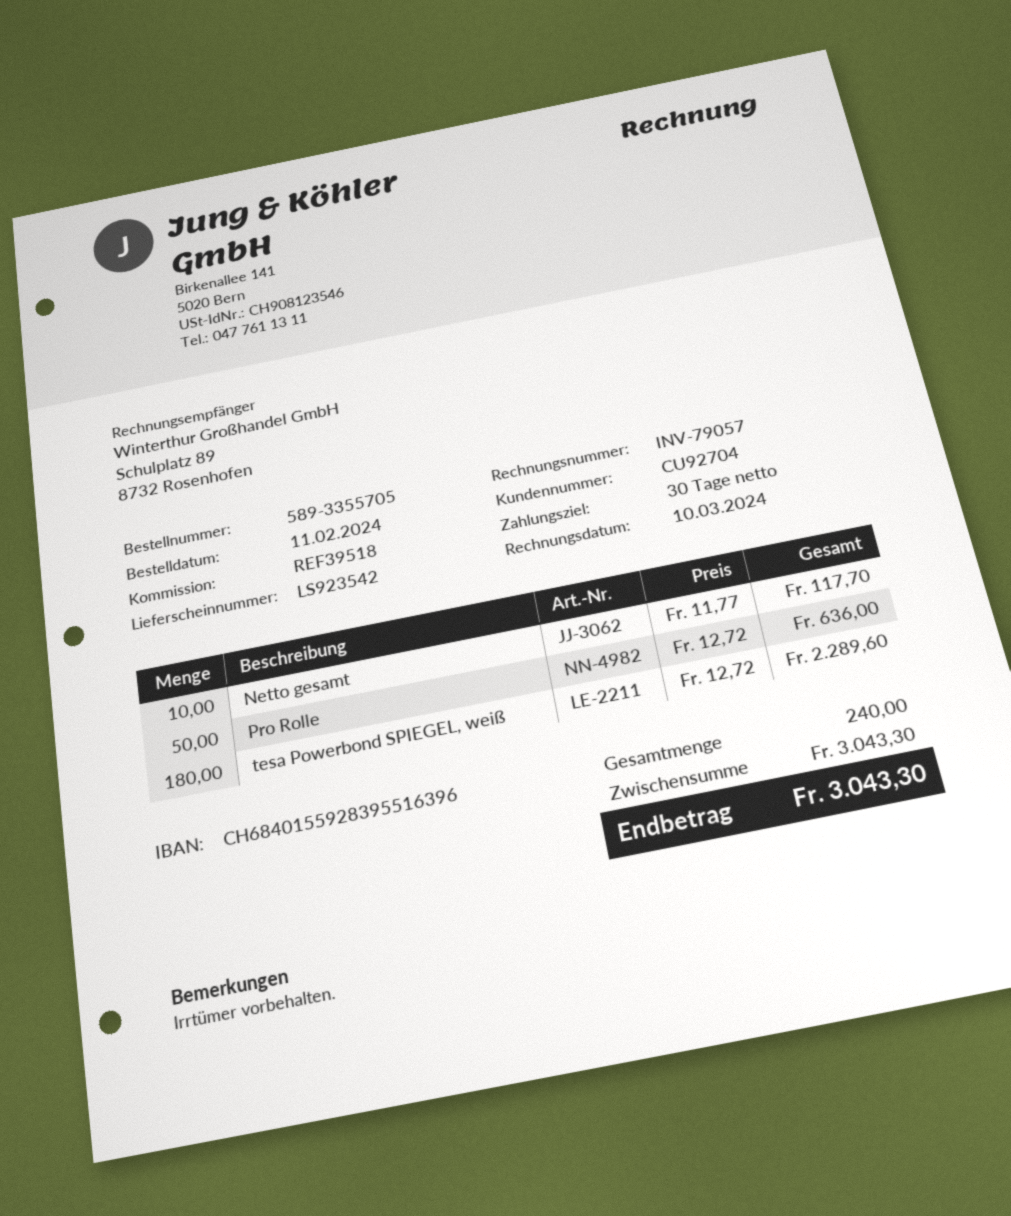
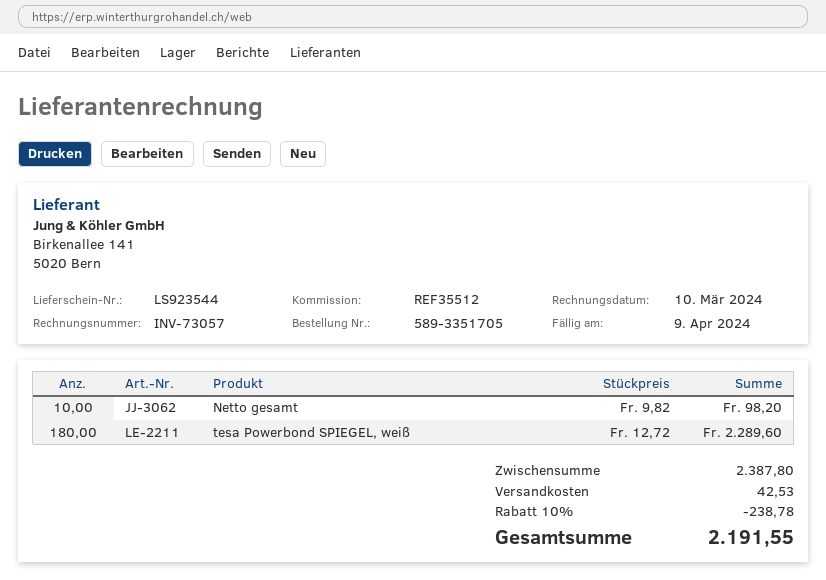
order number: 589-3355705 -> 589-3351705
delivery note number: LS923542 -> LS923544
invoice number: INV-79057 -> INV-73057
reference: REF39518 -> REF35512
Netto gesamt: 10 x 11.77 = 117.70 -> 10 x 9.82 = 98.20
Pro Rolle: 50 x 12.72 = 636.00 -> none
subtotal: 3043.30 -> 2387.80
discount: none -> 10% = 238.78
shipping: none -> 42.53
total: 3043.30 -> 2191.55

